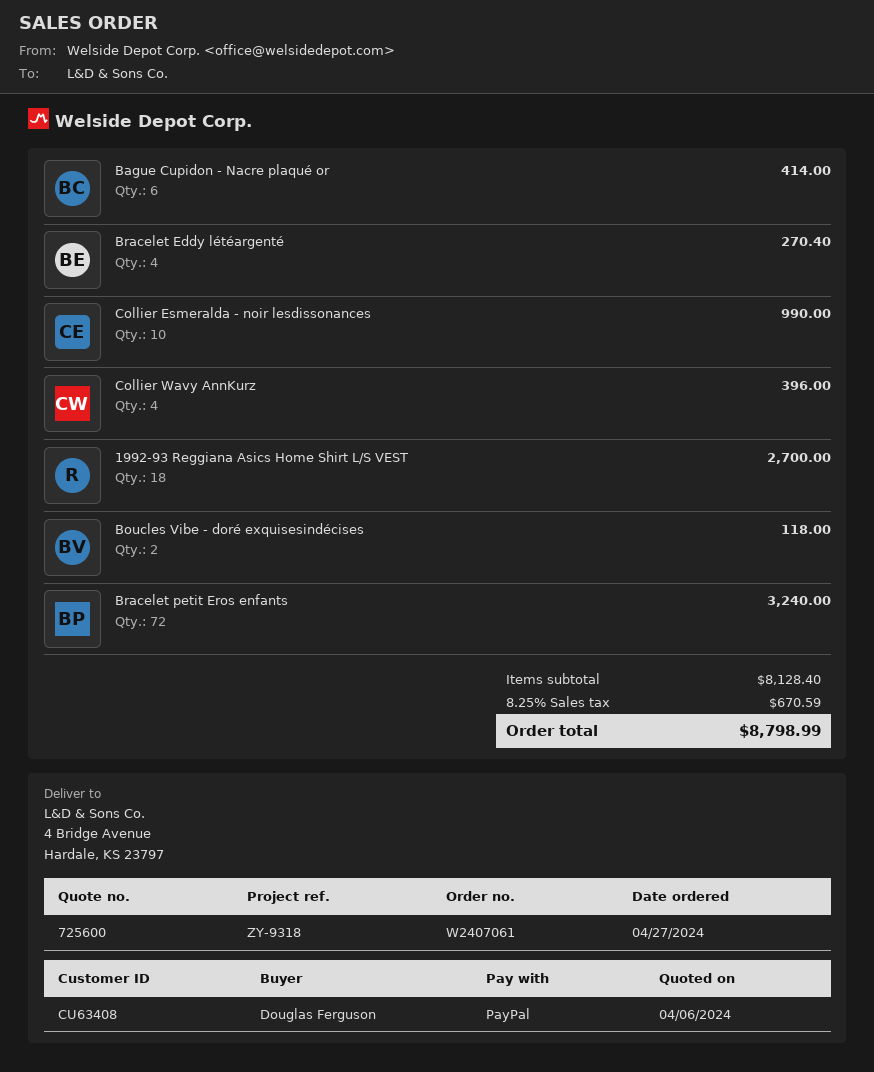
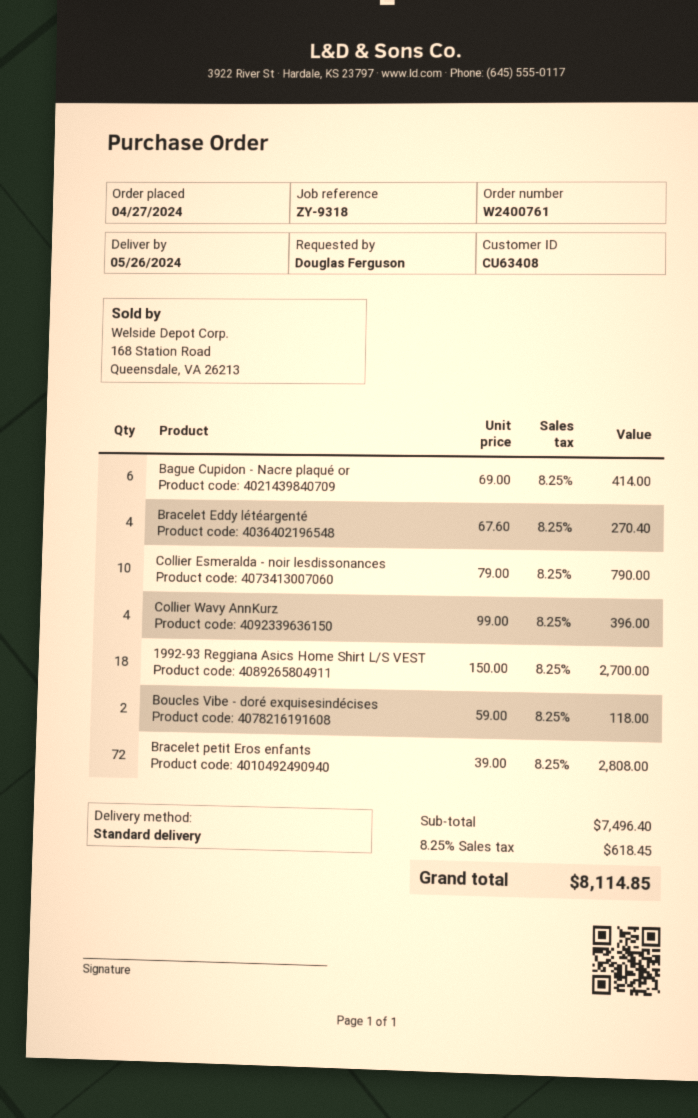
order number: W2407061 -> W2400761
Collier Esmeralda - noir lesdissonances: 10 for 990.00 -> 10 for 790.00
Bracelet petit Eros enfants: 72 for 3240.00 -> 72 for 2808.00
subtotal: 8128.40 -> 7496.40
tax: 8.25% = 670.59 -> 8.25% = 618.45
total: 8798.99 -> 8114.85

